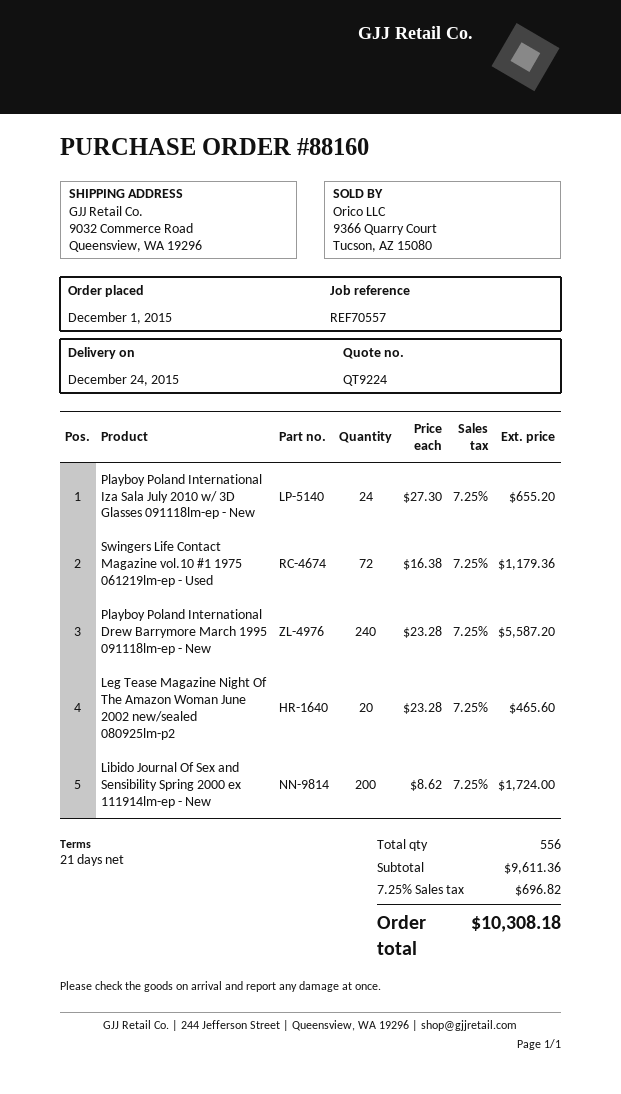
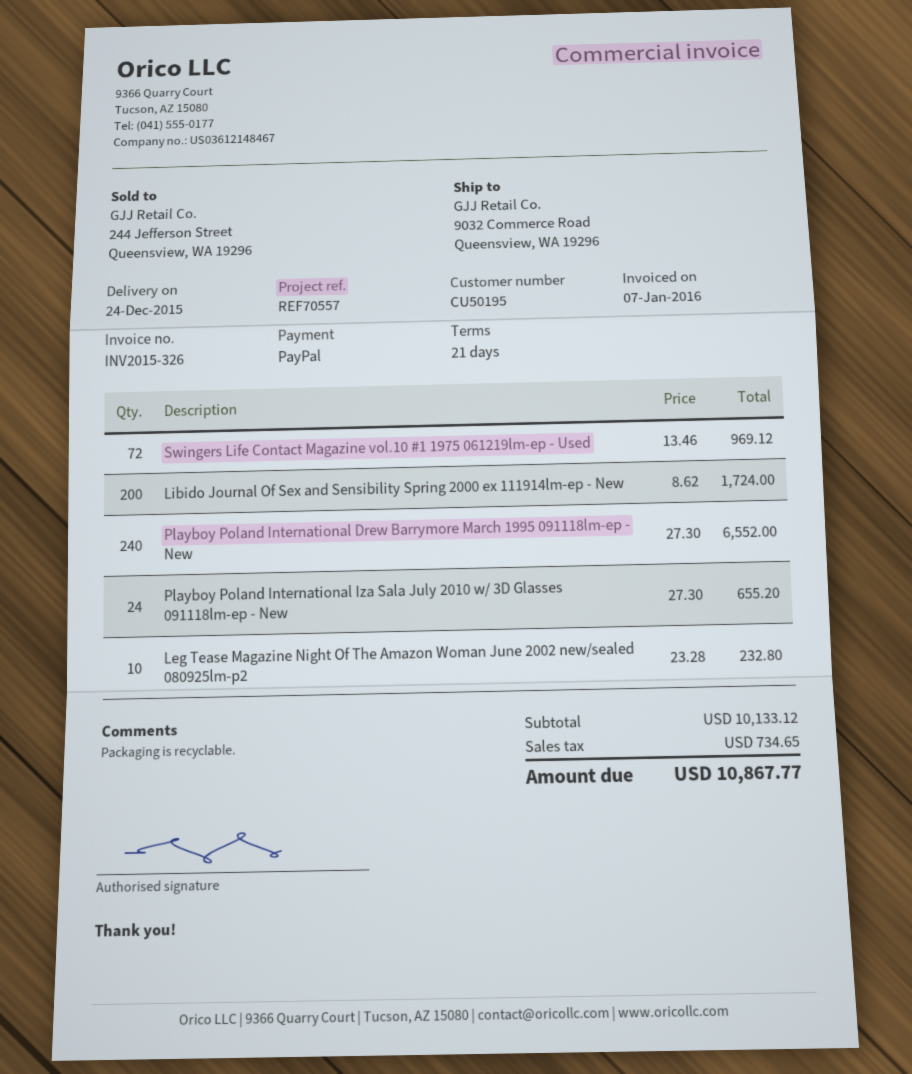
Swingers Life Contact Magazine vol.10 #1 1975 061219lm-ep - Used: 72 x 16.38 = 1179.36 -> 72 x 13.46 = 969.12
Playboy Poland International Drew Barrymore March 1995 091118lm-ep - New: 240 x 23.28 = 5587.20 -> 240 x 27.30 = 6552.00
Leg Tease Magazine Night Of The Amazon Woman June 2002 new/sealed 080925lm-p2: 20 x 23.28 = 465.60 -> 10 x 23.28 = 232.80
subtotal: 9611.36 -> 10133.12
tax: 696.82 -> 734.65
total: 10308.18 -> 10867.77

